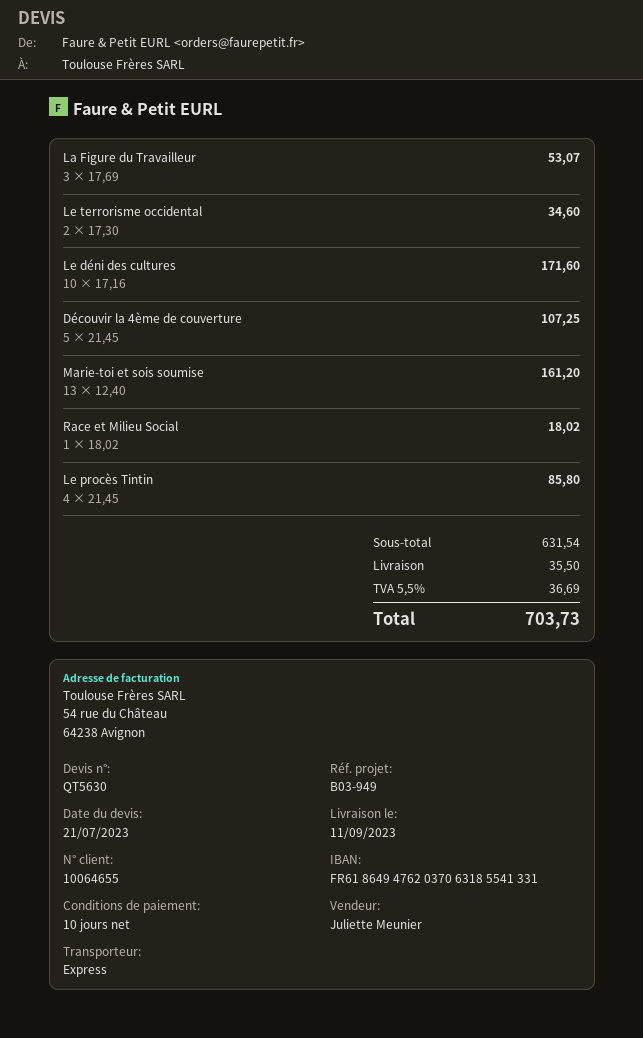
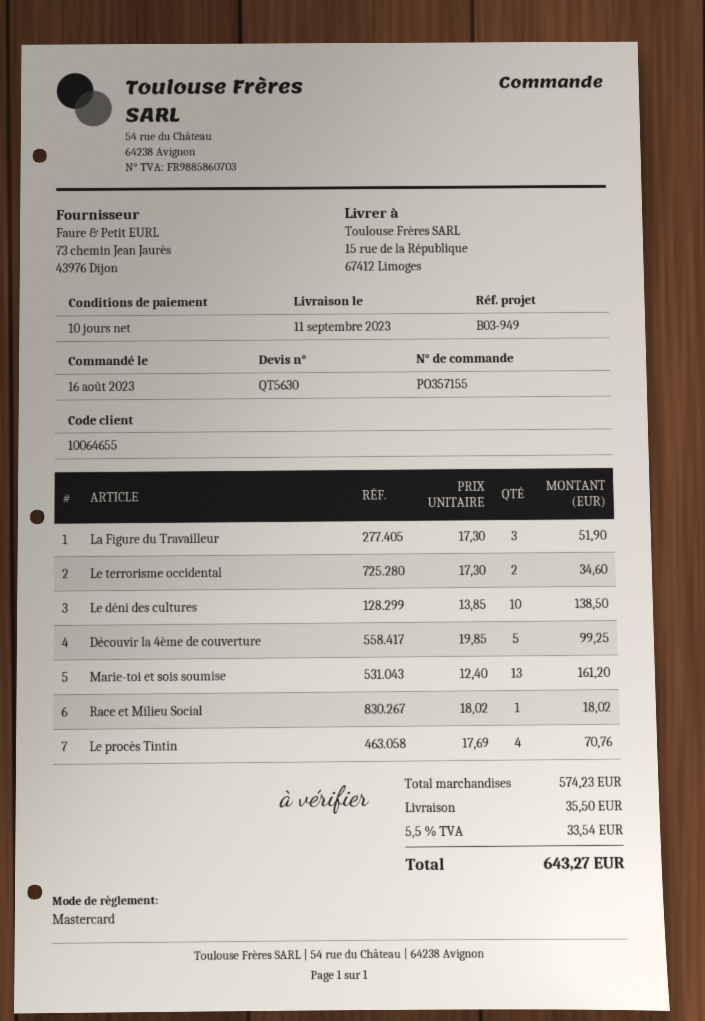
La Figure du Travailleur: 3 x 17.69 = 53.07 -> 3 x 17.30 = 51.90
Le déni des cultures: 10 x 17.16 = 171.60 -> 10 x 13.85 = 138.50
Découvir la 4ème de couverture: 5 x 21.45 = 107.25 -> 5 x 19.85 = 99.25
Le procès Tintin: 4 x 21.45 = 85.80 -> 4 x 17.69 = 70.76
subtotal: 631.54 -> 574.23
tax: 5.5% = 36.69 -> 5.5% = 33.54
total: 703.73 -> 643.27

